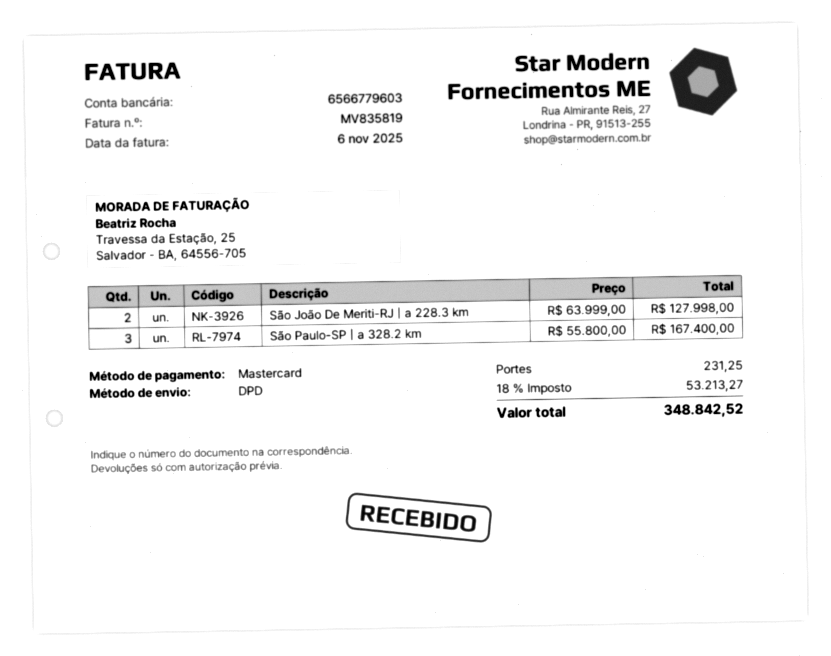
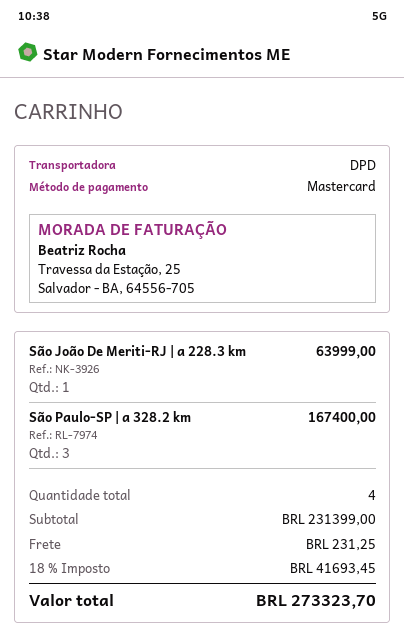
São João De Meriti-RJ | a 228.3 km: 2 for 127998.00 -> 1 for 63999.00
tax: 18% = 53213.27 -> 18% = 41693.45
total: 348842.52 -> 273323.70

